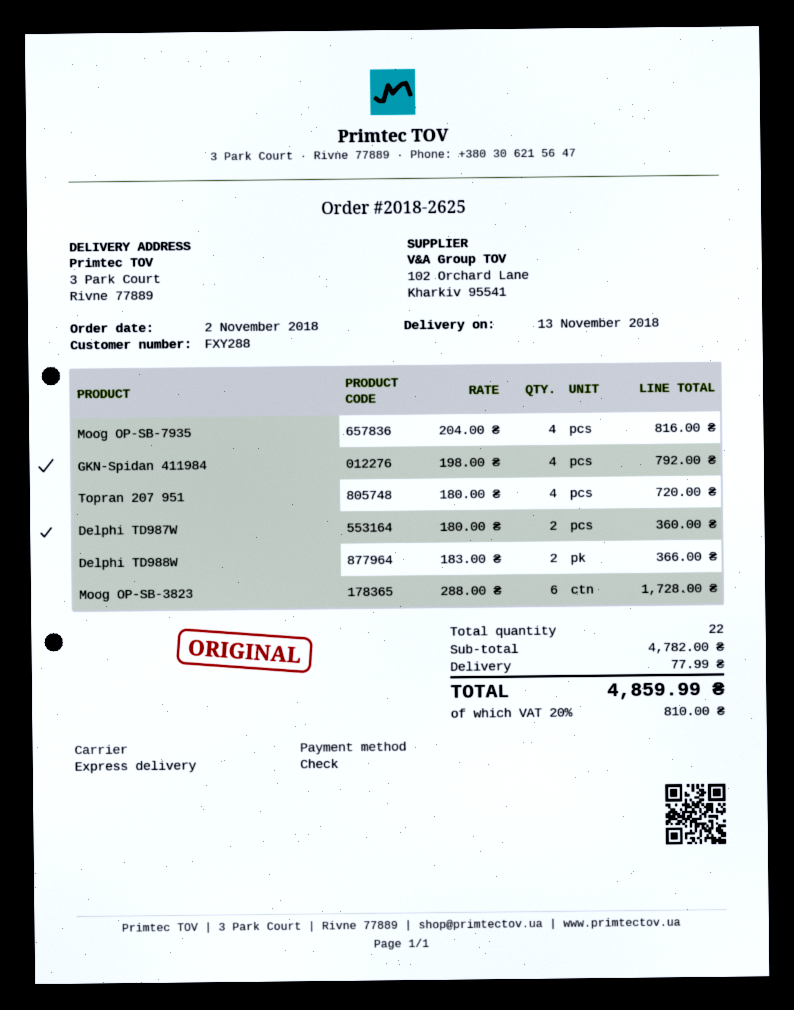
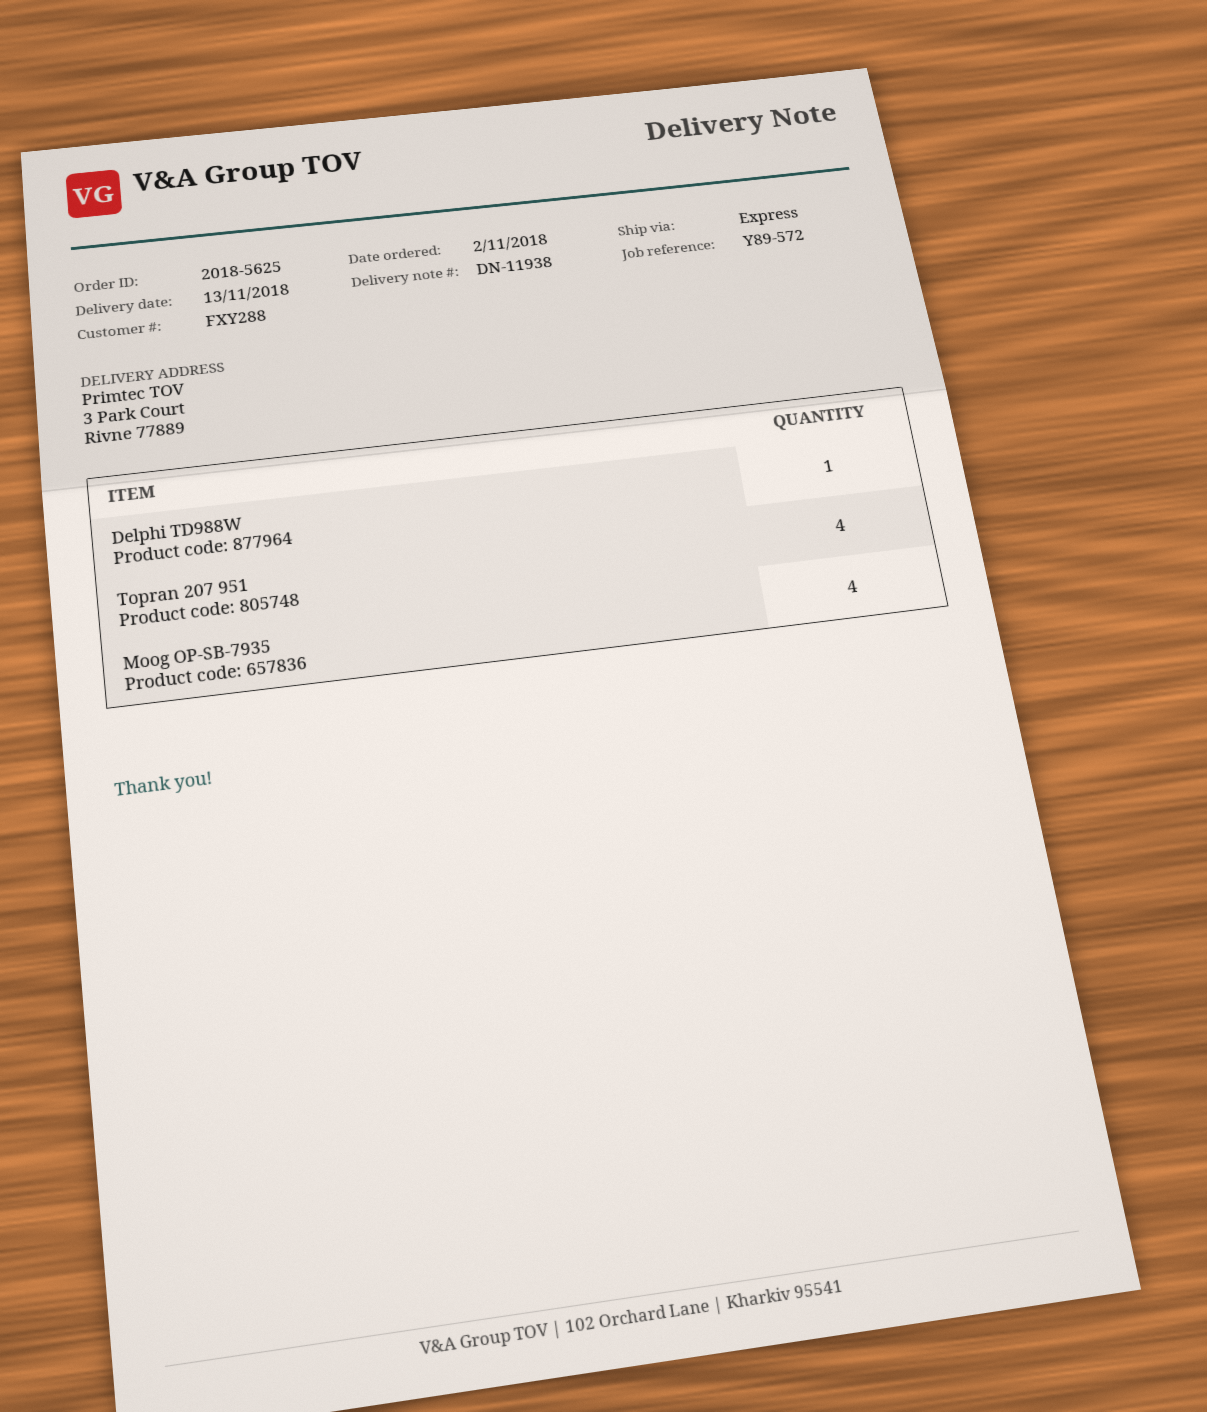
order number: 2018-2625 -> 2018-5625
GKN-Spidan 411984: 4 -> none
Delphi TD987W: 2 -> none
Delphi TD988W: 2 -> 1
Moog OP-SB-3823: 6 -> none

